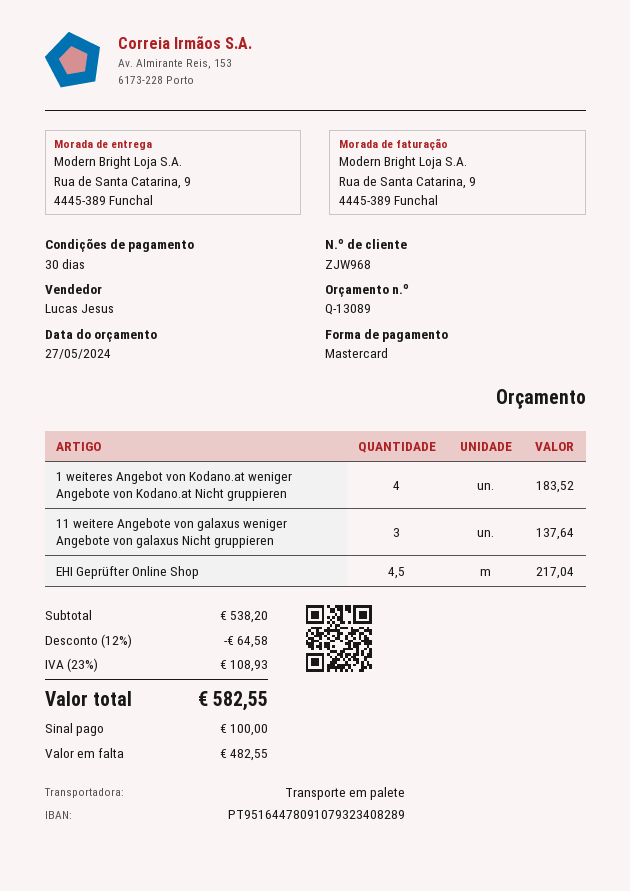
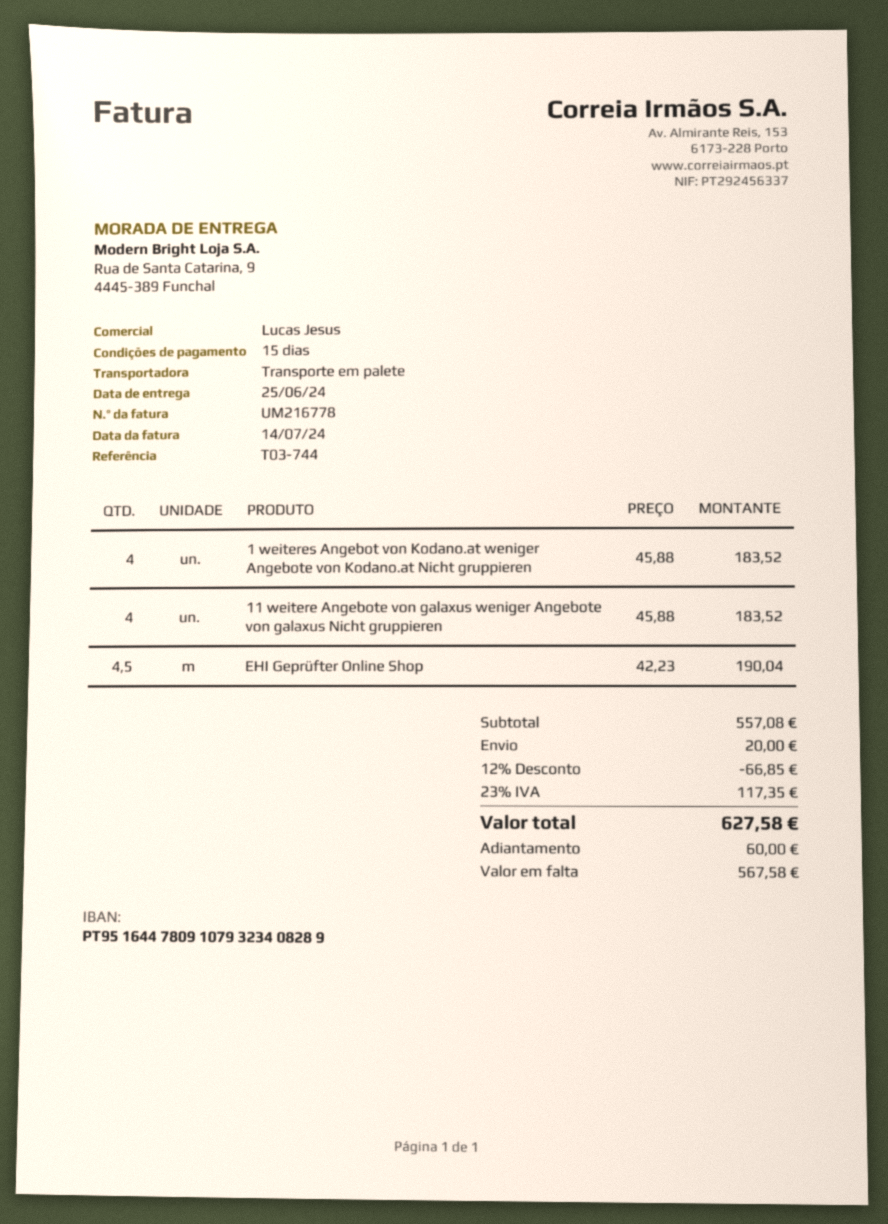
payment terms: 30 days -> 15 days
11 weitere Angebote von galaxus weniger Angebote von galaxus Nicht gruppieren: 3 for 137.64 -> 4 for 183.52
EHI Geprüfter Online Shop: 4.5 for 217.04 -> 4.5 for 190.04
subtotal: 538.20 -> 557.08
discount: 12% = 64.58 -> 12% = 66.85
shipping: none -> 20.00
tax: 23% = 108.93 -> 23% = 117.35
total: 582.55 -> 627.58
deposit: 100.00 -> 60.00
balance: 482.55 -> 567.58

